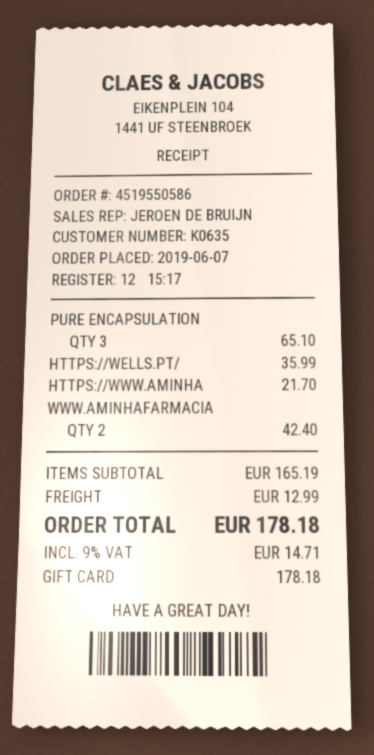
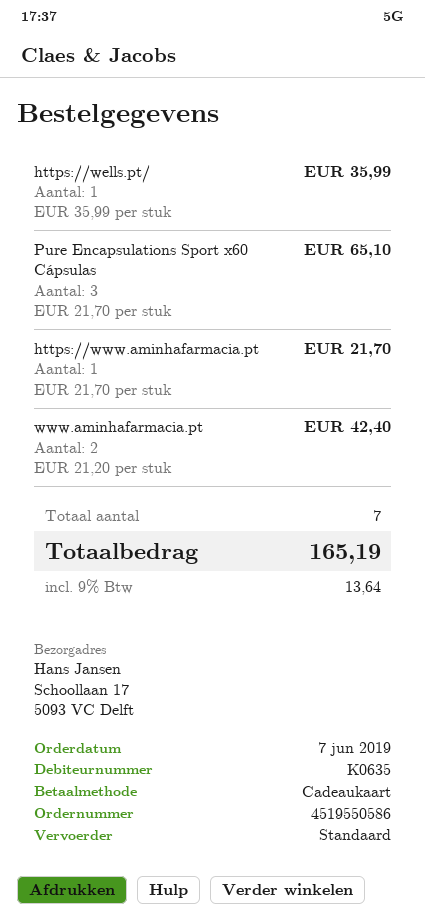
shipping: 12.99 -> none
tax: 9% = 14.71 -> 9% = 13.64
total: 178.18 -> 165.19

